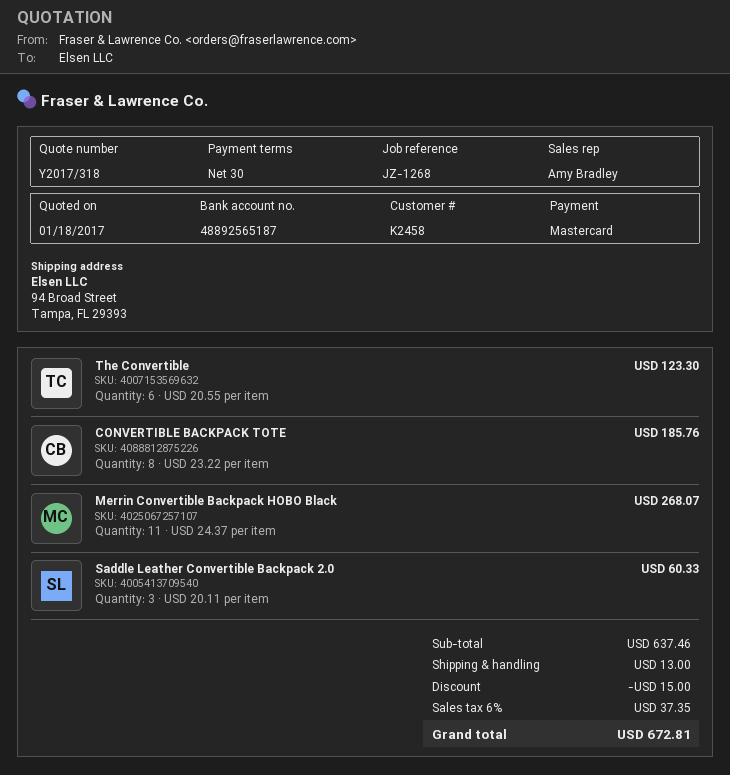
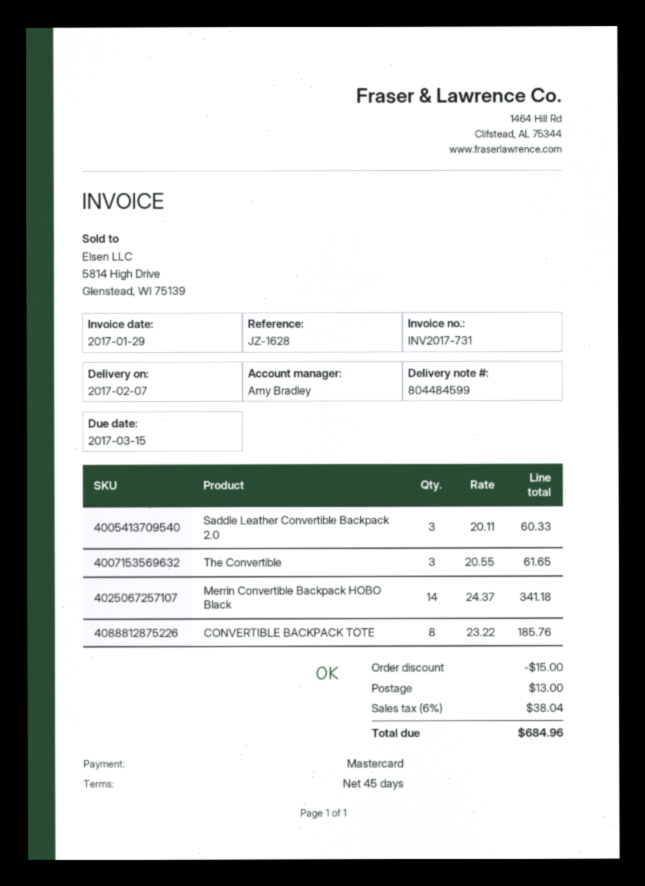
payment terms: 30 days -> 45 days
reference: JZ-1268 -> JZ-1628
The Convertible: 6 x 20.55 = 123.30 -> 3 x 20.55 = 61.65
Merrin Convertible Backpack HOBO Black: 11 x 24.37 = 268.07 -> 14 x 24.37 = 341.18
tax: 6% = 37.35 -> 6% = 38.04
total: 672.81 -> 684.96

